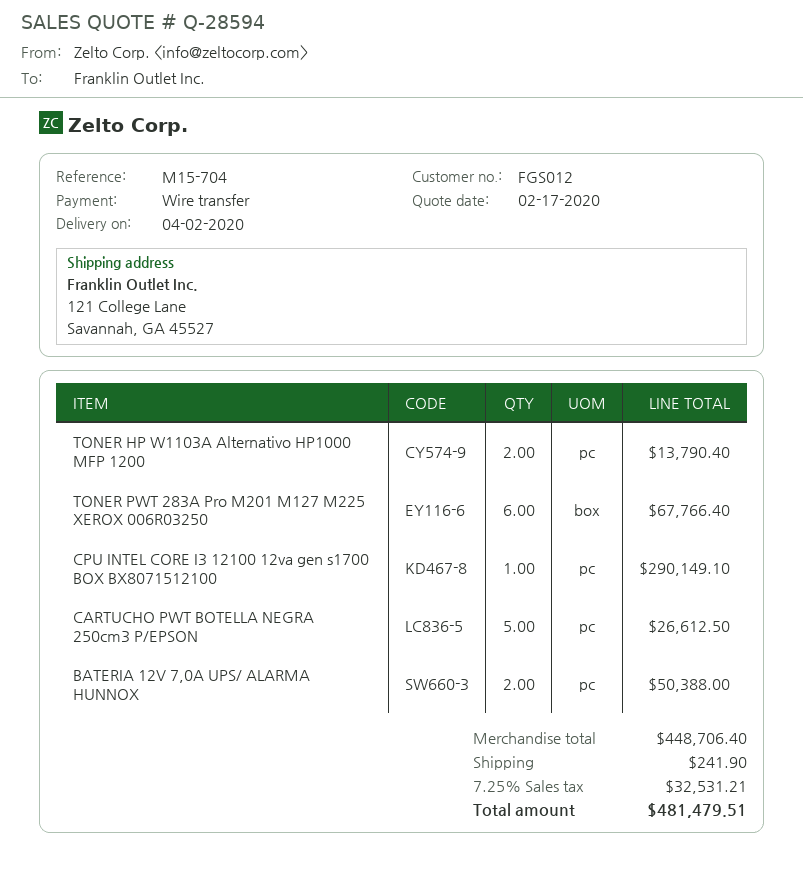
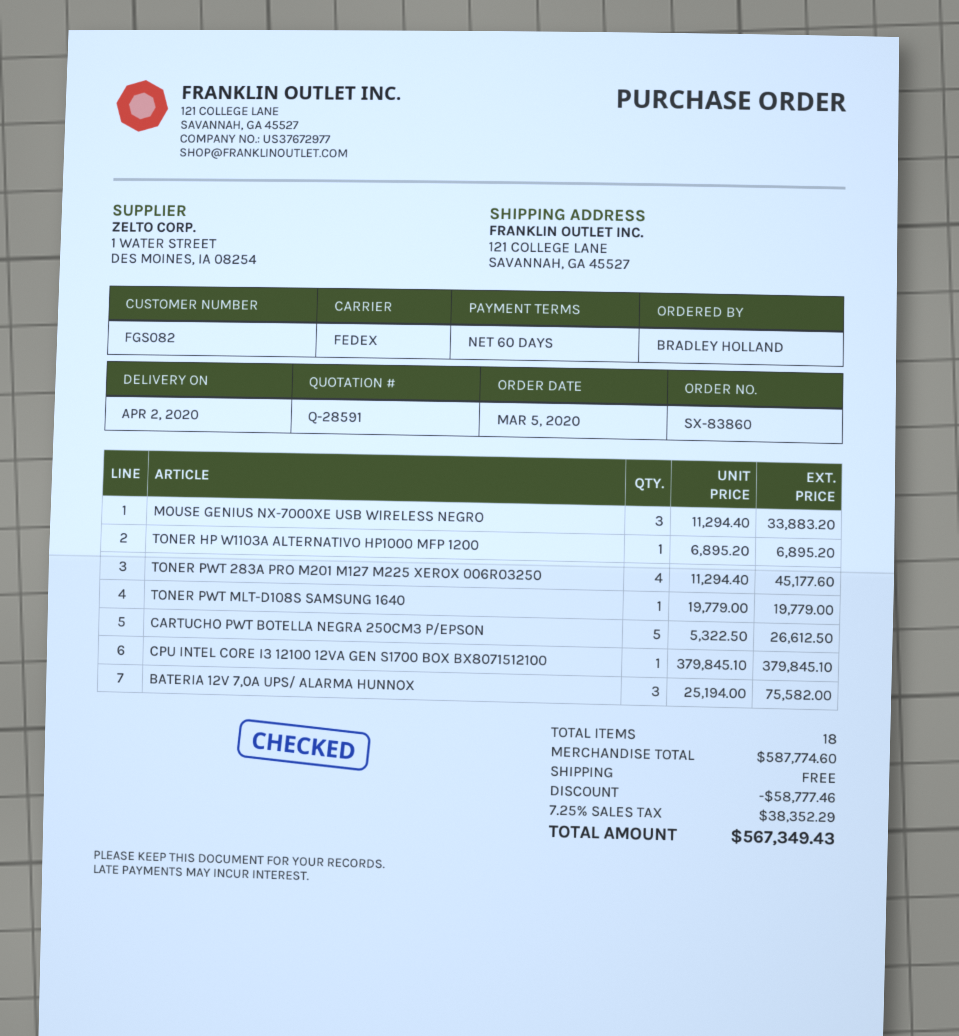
quote number: Q-28594 -> Q-28591
customer number: FGS012 -> FGS082
TONER HP W1103A Alternativo HP1000 MFP 1200: 2 for 13790.40 -> 1 for 6895.20
TONER PWT 283A Pro M201 M127 M225 XEROX 006R03250: 6 for 67766.40 -> 4 for 45177.60
CPU INTEL CORE I3 12100 12va gen s1700 BOX BX8071512100: 1 for 290149.10 -> 1 for 379845.10
BATERIA 12V 7,0A UPS/ ALARMA HUNNOX: 2 for 50388.00 -> 3 for 75582.00
MOUSE GENIUS NX-7000XE USB WIRELESS NEGRO: none -> 3 for 33883.20
TONER PWT MLT-D108S SAMSUNG 1640: none -> 1 for 19779.00
subtotal: 448706.40 -> 587774.60
discount: none -> 58777.46
shipping: 241.90 -> 0.00
tax: 7.25% = 32531.21 -> 7.25% = 38352.29
total: 481479.51 -> 567349.43

